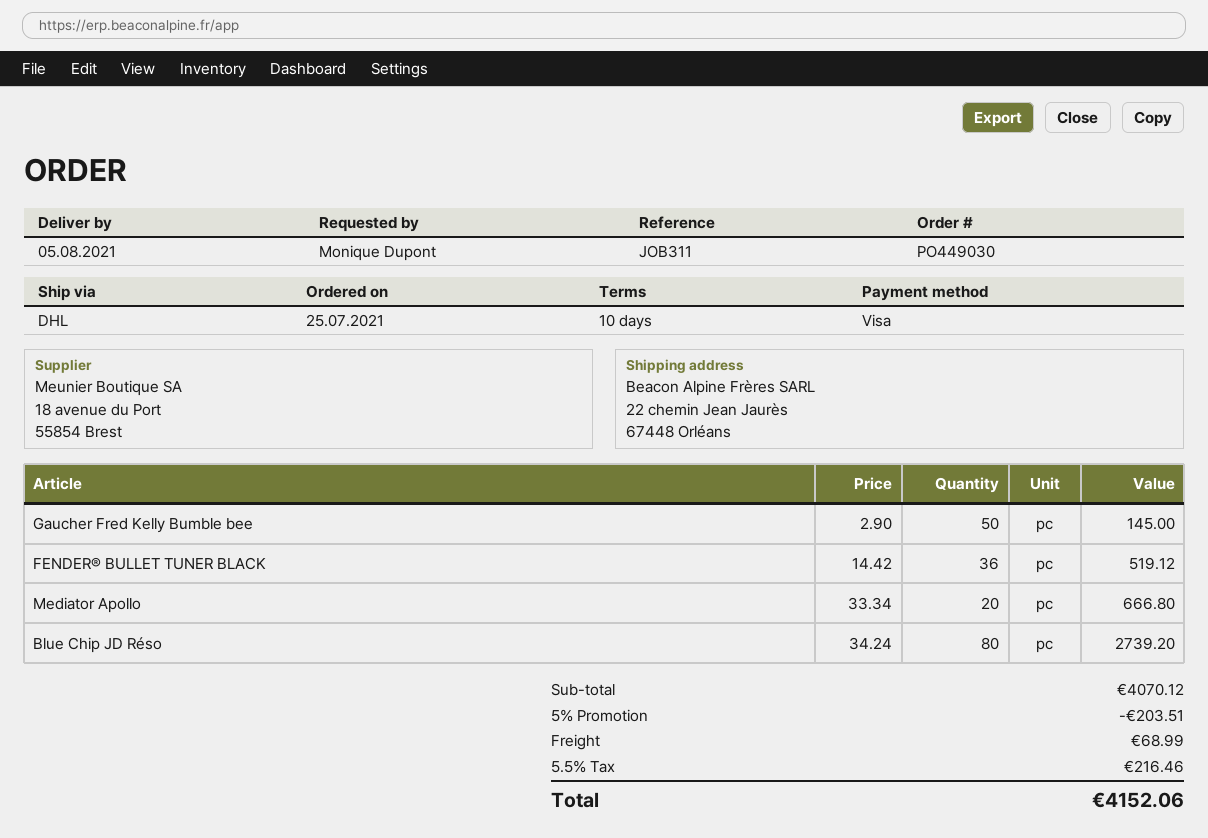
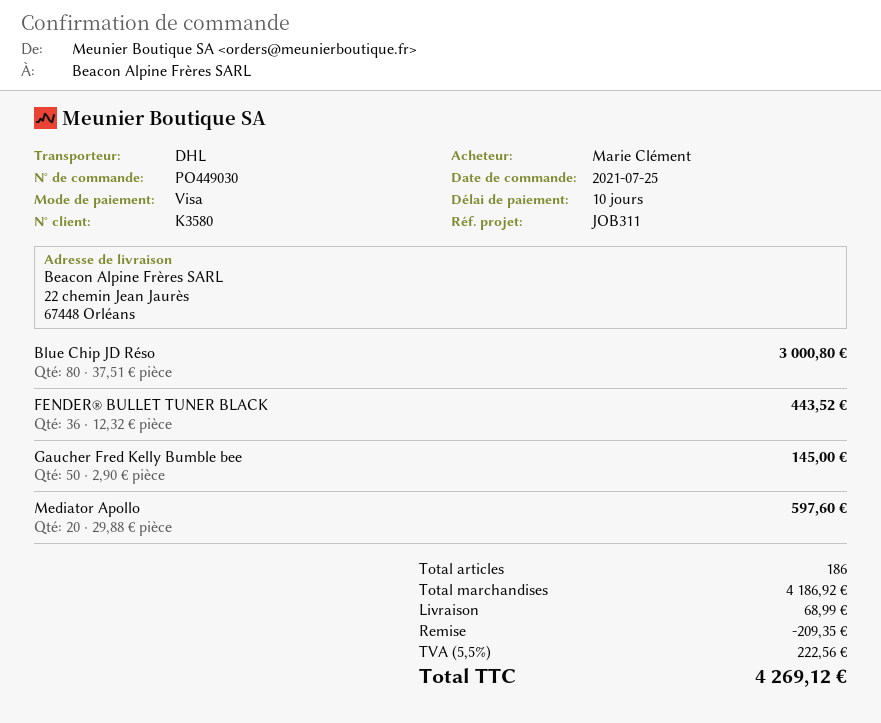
ordered by: Monique Dupont -> Marie Clément
FENDER® BULLET TUNER BLACK: 36 x 14.42 = 519.12 -> 36 x 12.32 = 443.52
Mediator Apollo: 20 x 33.34 = 666.80 -> 20 x 29.88 = 597.60
Blue Chip JD Réso: 80 x 34.24 = 2739.20 -> 80 x 37.51 = 3000.80
subtotal: 4070.12 -> 4186.92
discount: 203.51 -> 209.35
tax: 5.5% = 216.46 -> 5.5% = 222.56
total: 4152.06 -> 4269.12

